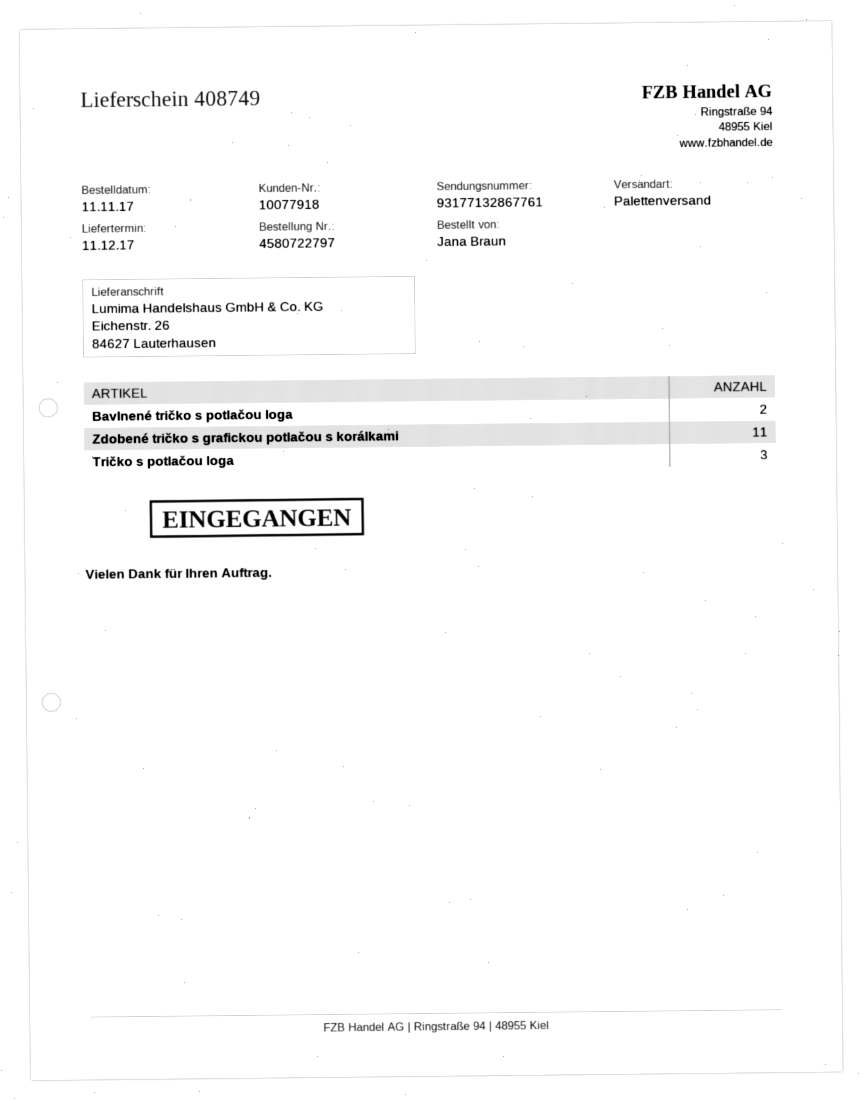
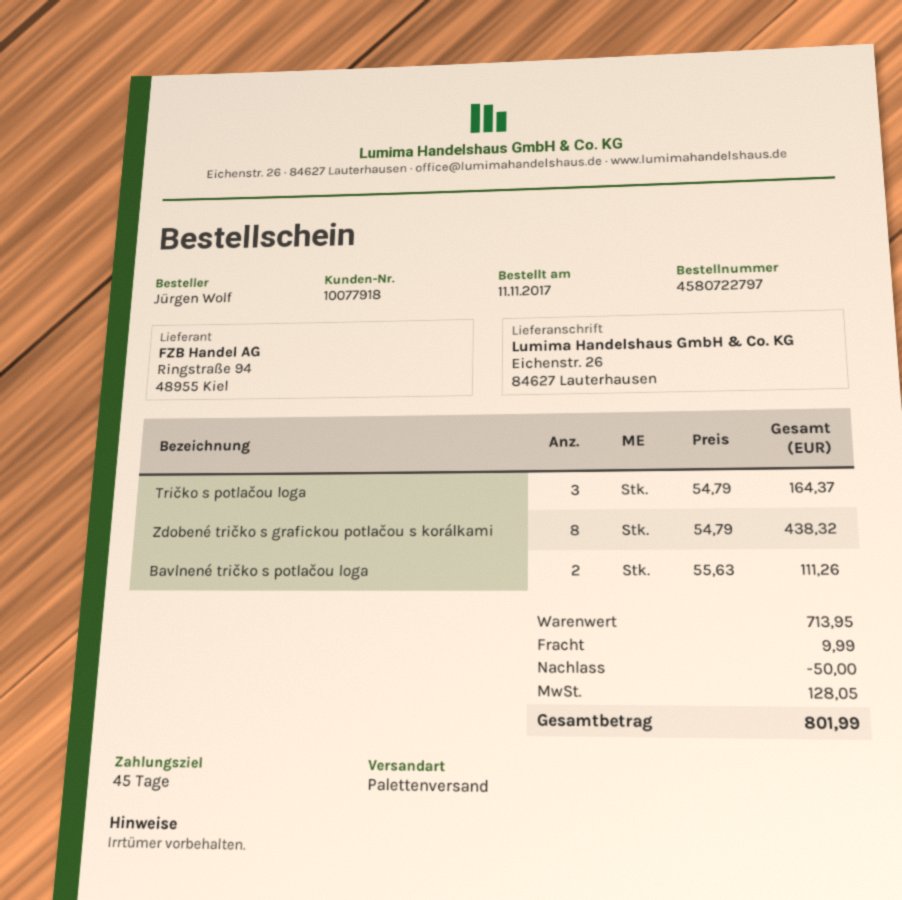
ordered by: Jana Braun -> Jürgen Wolf
Zdobené tričko s grafickou potlačou s korálkami: 11 -> 8

